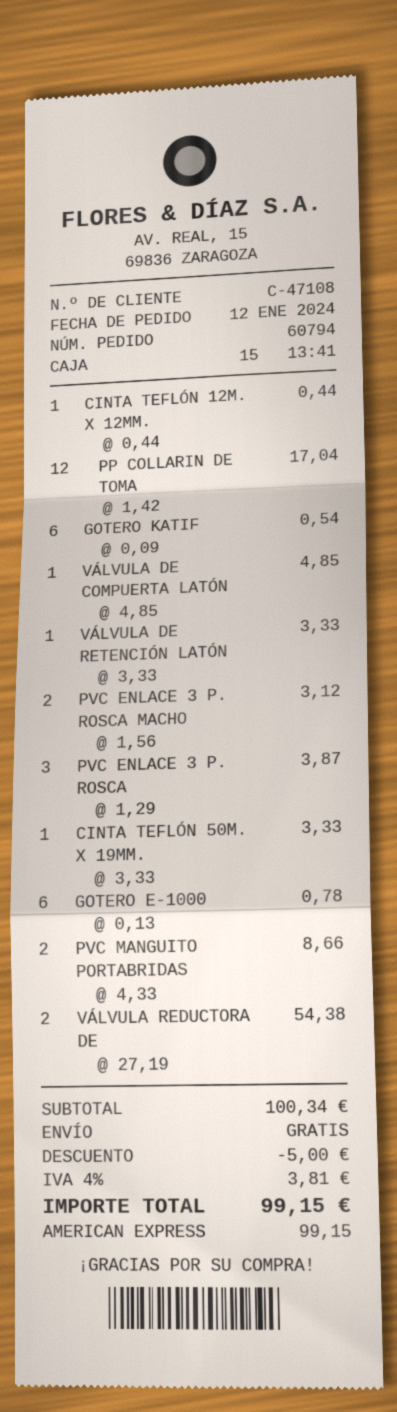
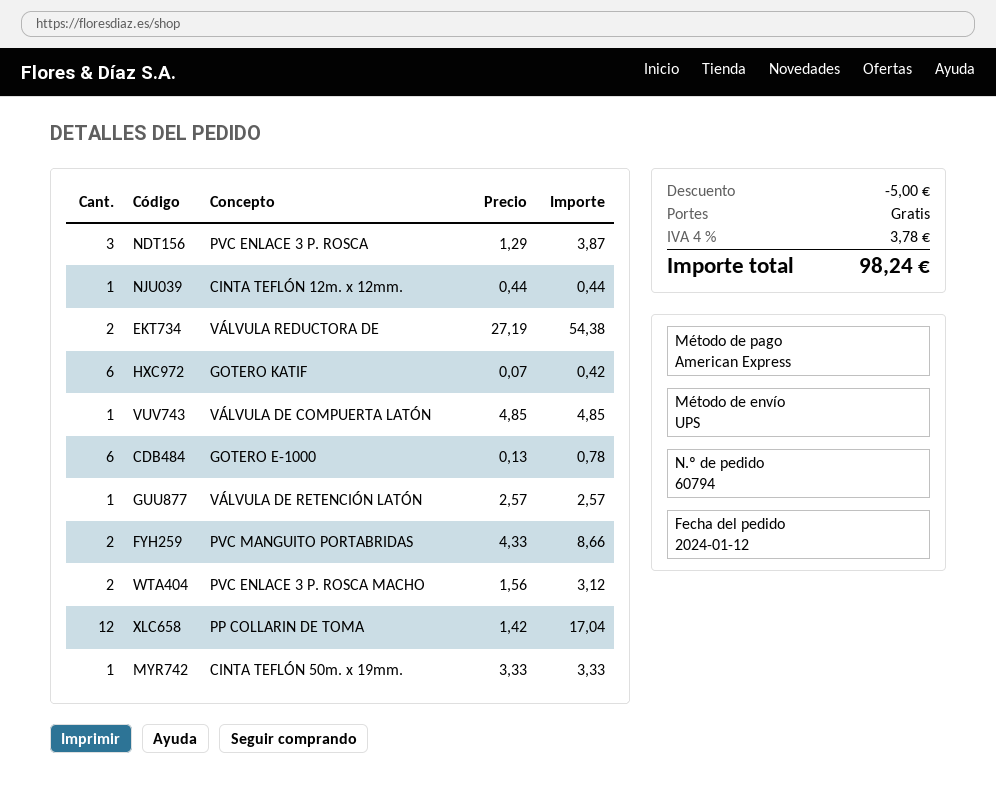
GOTERO KATIF: 6 x 0.09 = 0.54 -> 6 x 0.07 = 0.42
VÁLVULA DE RETENCIÓN LATÓN: 1 x 3.33 = 3.33 -> 1 x 2.57 = 2.57
tax: 4% = 3.81 -> 4% = 3.78
total: 99.15 -> 98.24

